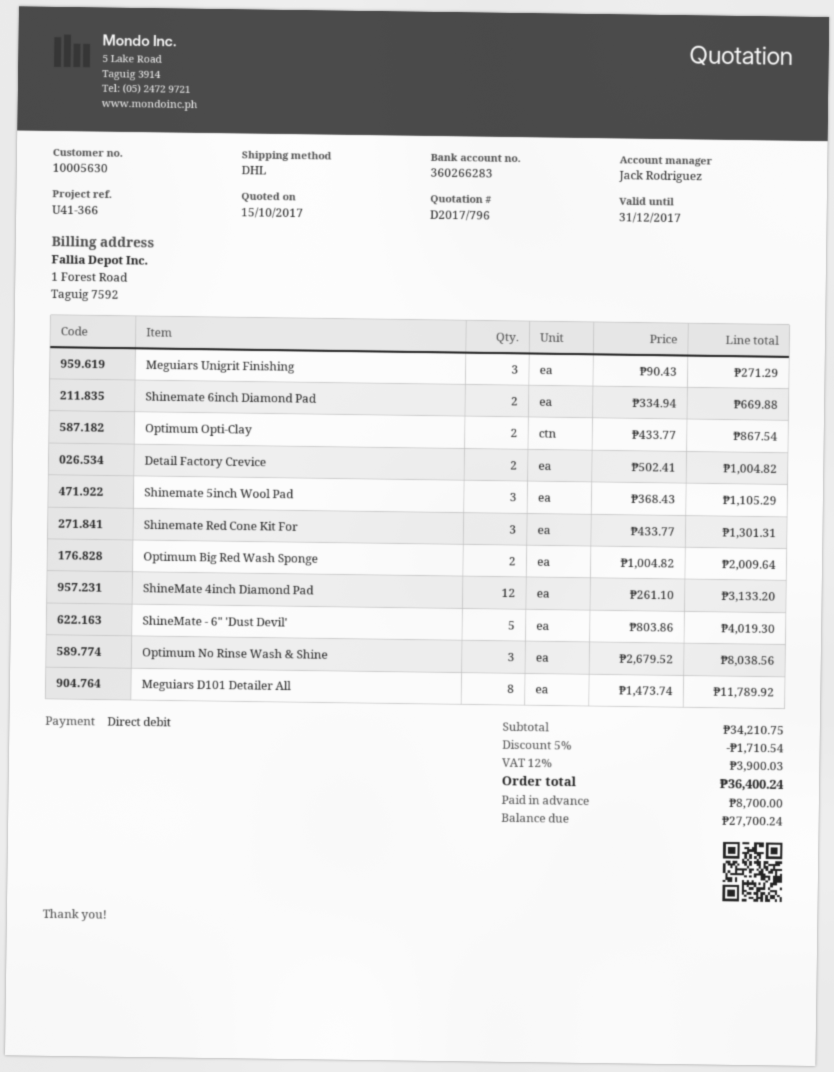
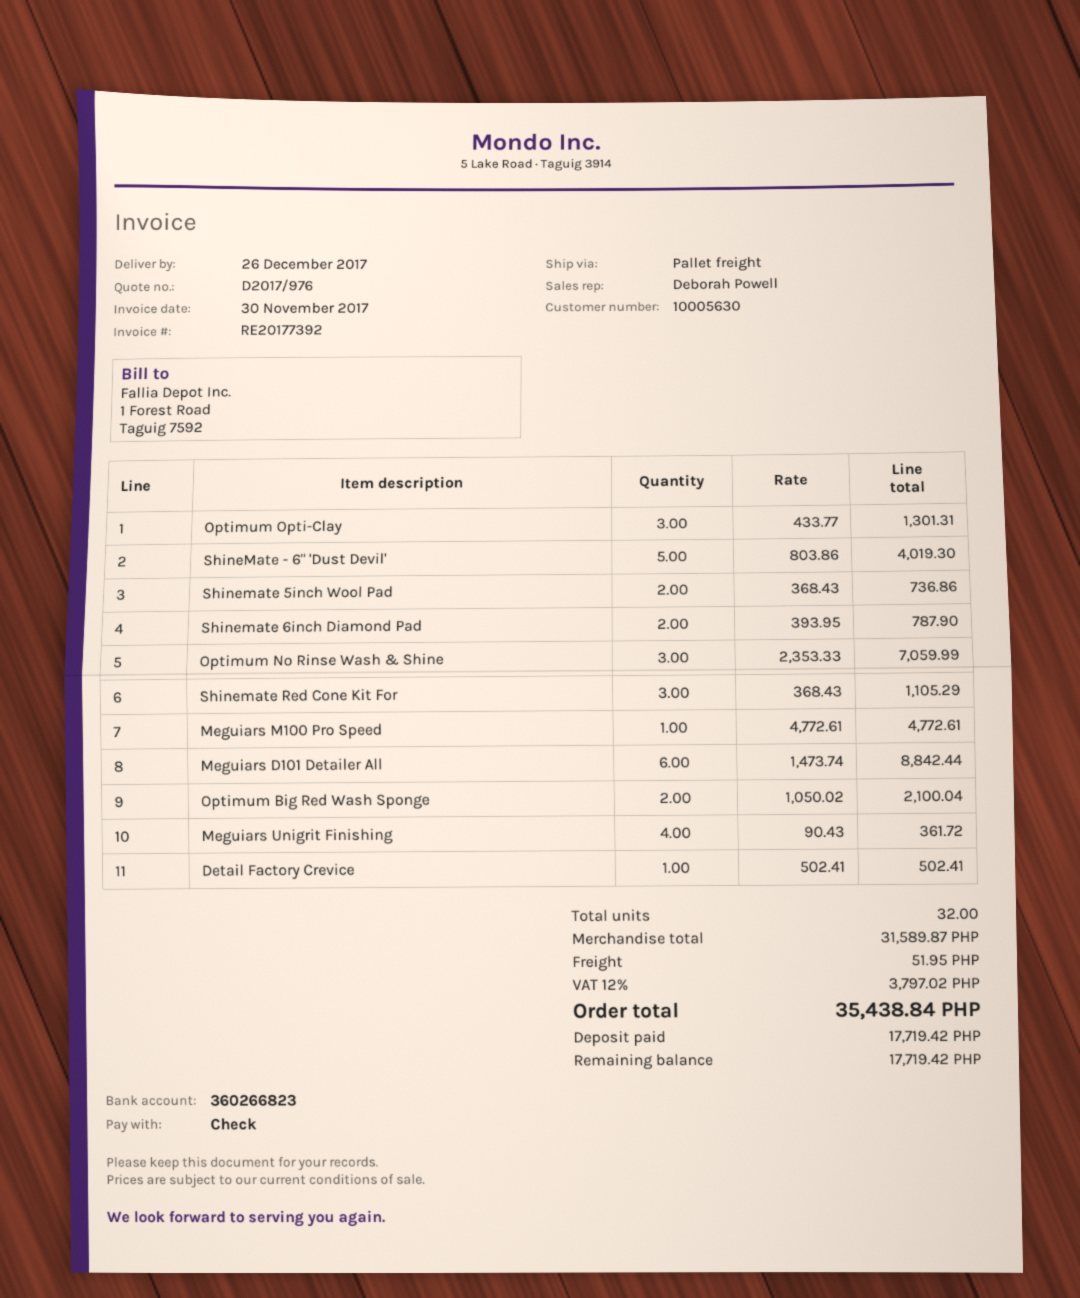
quote number: D2017/796 -> D2017/976
sales rep: Jack Rodriguez -> Deborah Powell
payment method: direct debit -> cheque
bank account: 360266283 -> 360266823
shipping method: DHL -> pallet freight
Meguiars Unigrit Finishing: 3 x 90.43 = 271.29 -> 4 x 90.43 = 361.72
Shinemate 6inch Diamond Pad: 2 x 334.94 = 669.88 -> 2 x 393.95 = 787.90
Optimum Opti-Clay: 2 x 433.77 = 867.54 -> 3 x 433.77 = 1301.31
Detail Factory Crevice: 2 x 502.41 = 1004.82 -> 1 x 502.41 = 502.41
Shinemate 5inch Wool Pad: 3 x 368.43 = 1105.29 -> 2 x 368.43 = 736.86
Shinemate Red Cone Kit For: 3 x 433.77 = 1301.31 -> 3 x 368.43 = 1105.29
Optimum Big Red Wash Sponge: 2 x 1004.82 = 2009.64 -> 2 x 1050.02 = 2100.04
ShineMate 4inch Diamond Pad: 12 x 261.10 = 3133.20 -> none
Optimum No Rinse Wash & Shine: 3 x 2679.52 = 8038.56 -> 3 x 2353.33 = 7059.99
Meguiars D101 Detailer All: 8 x 1473.74 = 11789.92 -> 6 x 1473.74 = 8842.44
Meguiars M100 Pro Speed: none -> 1 x 4772.61 = 4772.61
subtotal: 34210.75 -> 31589.87
discount: 5% = 1710.54 -> none
shipping: none -> 51.95
tax: 12% = 3900.03 -> 12% = 3797.02
total: 36400.24 -> 35438.84
deposit: 8700.00 -> 17719.42
balance: 27700.24 -> 17719.42

